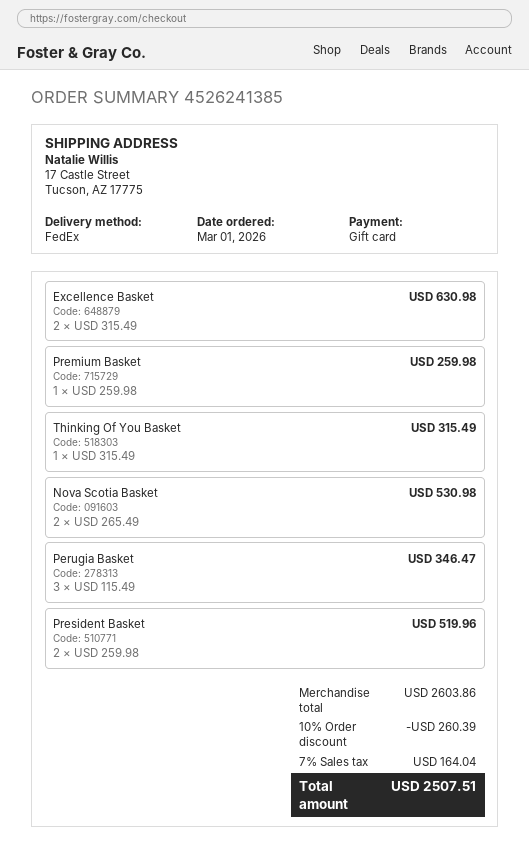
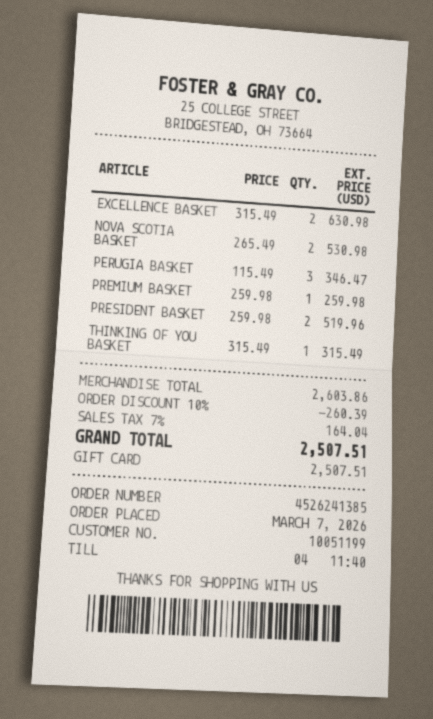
order date: 2026-03-01 -> 2026-03-07

